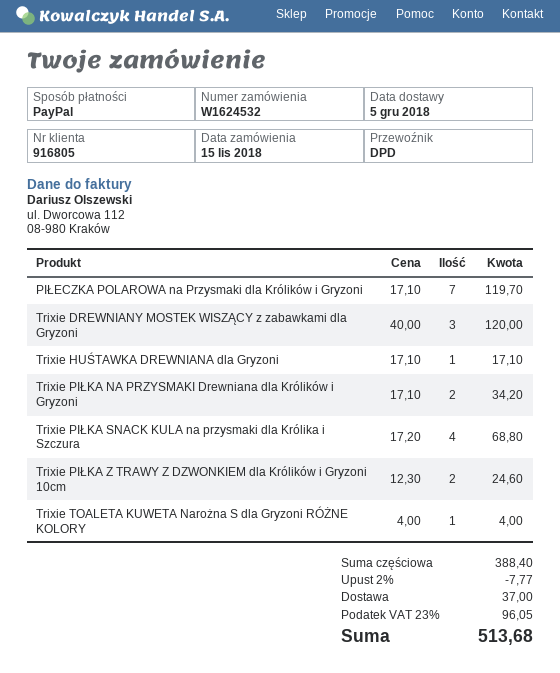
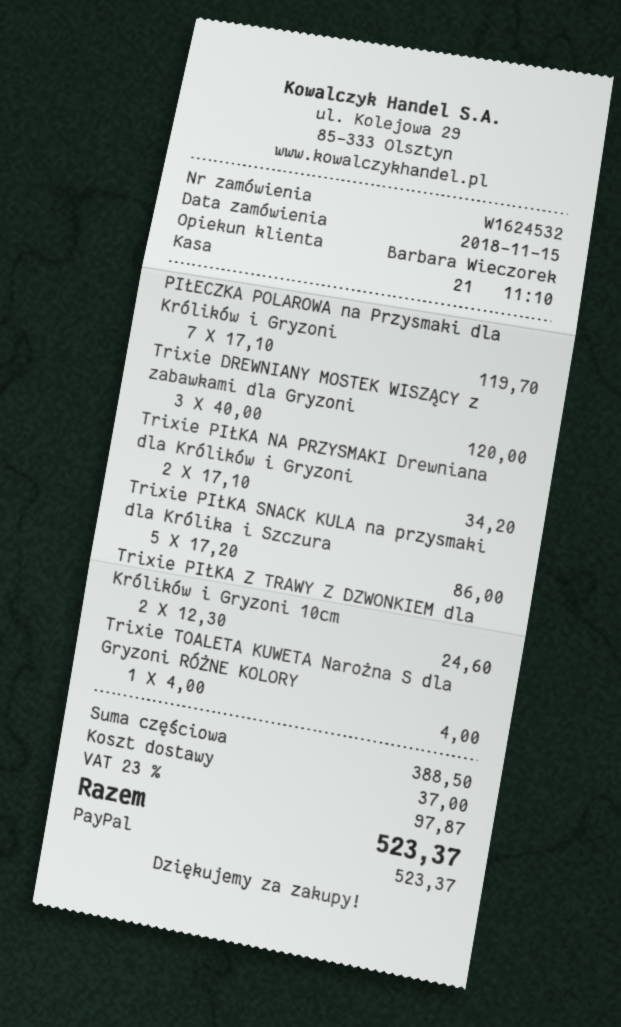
Trixie HUŚTAWKA DREWNIANA dla Gryzoni: 1 x 17.10 = 17.10 -> none
Trixie PIŁKA SNACK KULA na przysmaki dla Królika i Szczura: 4 x 17.20 = 68.80 -> 5 x 17.20 = 86.00
subtotal: 388.40 -> 388.50
discount: 2% = 7.77 -> none
tax: 23% = 96.05 -> 23% = 97.87
total: 513.68 -> 523.37

